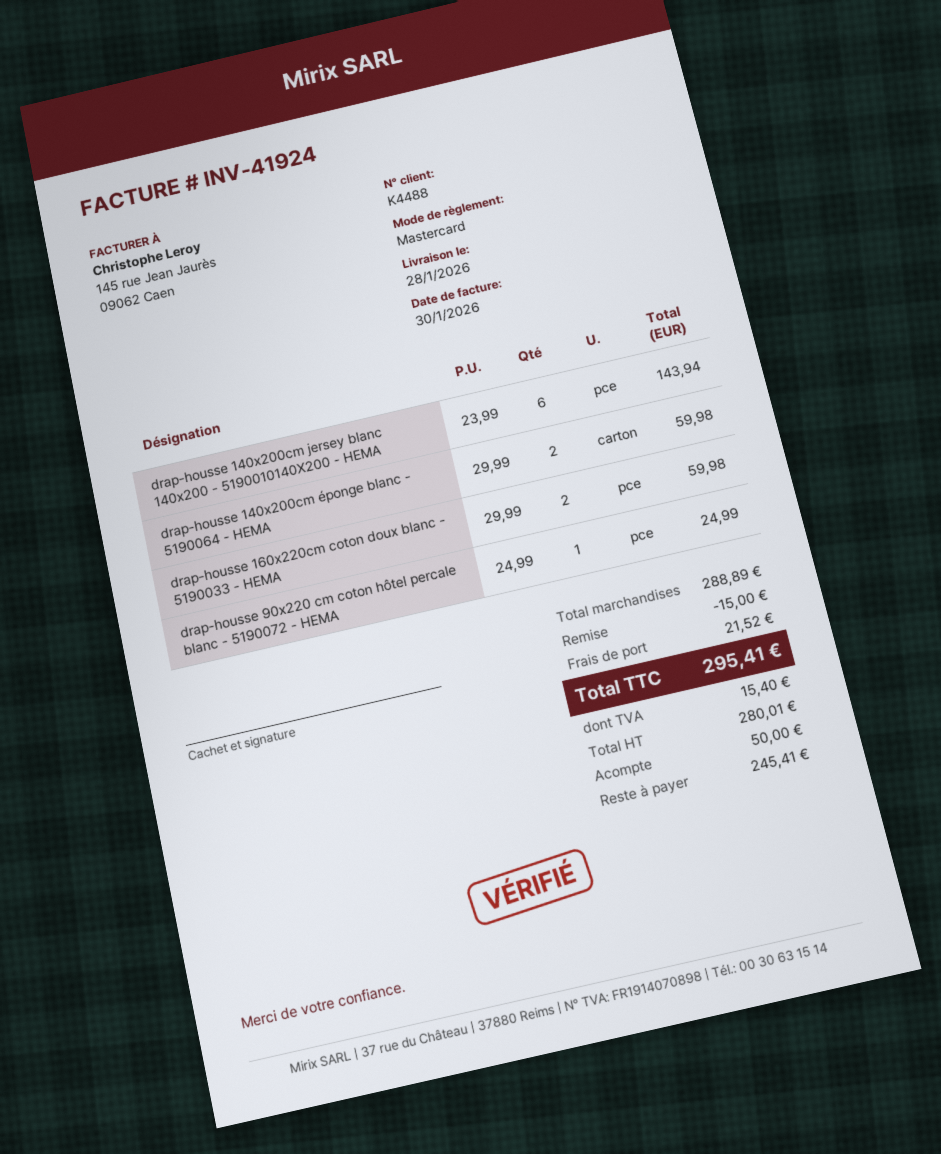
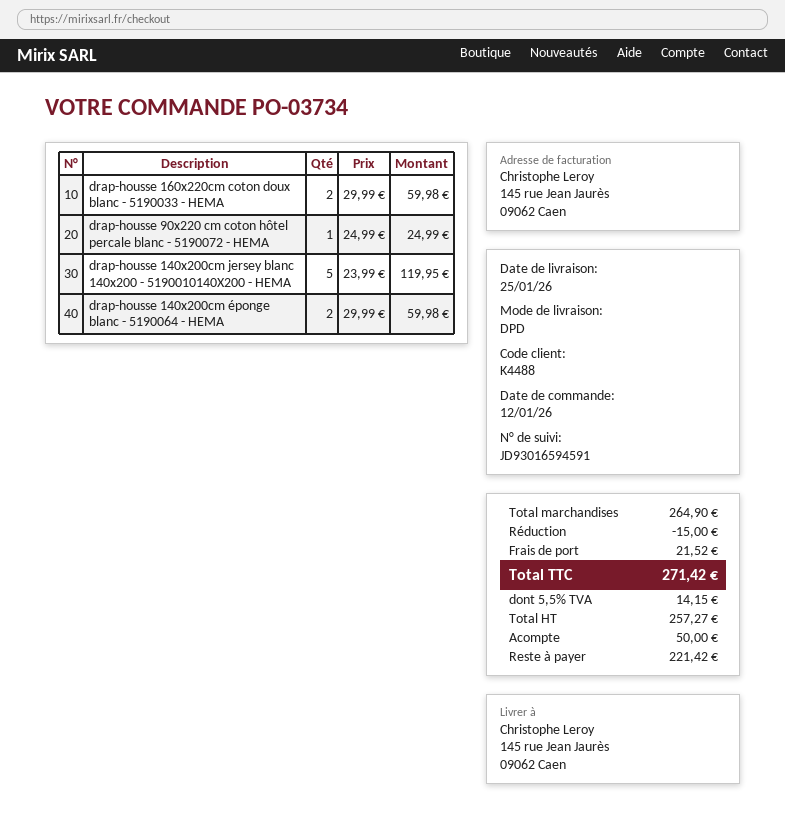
delivery date: 2026-01-28 -> 2026-01-25
drap-housse 140x200cm jersey blanc 140x200 - 5190010140X200 - HEMA: 6 x 23.99 = 143.94 -> 5 x 23.99 = 119.95
subtotal: 288.89 -> 264.90
net: 280.01 -> 257.27
tax: 15.40 -> 14.15
total: 295.41 -> 271.42
balance: 245.41 -> 221.42

